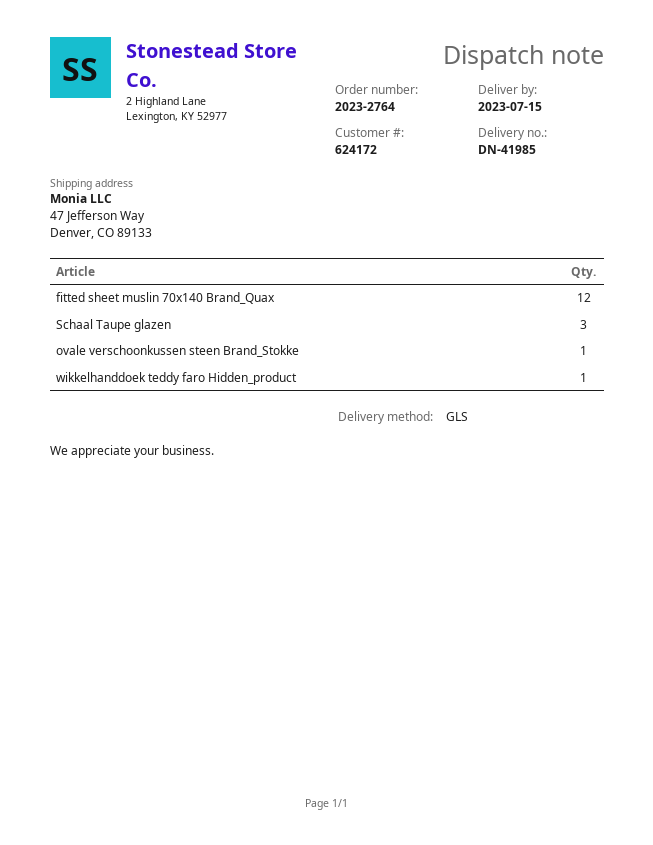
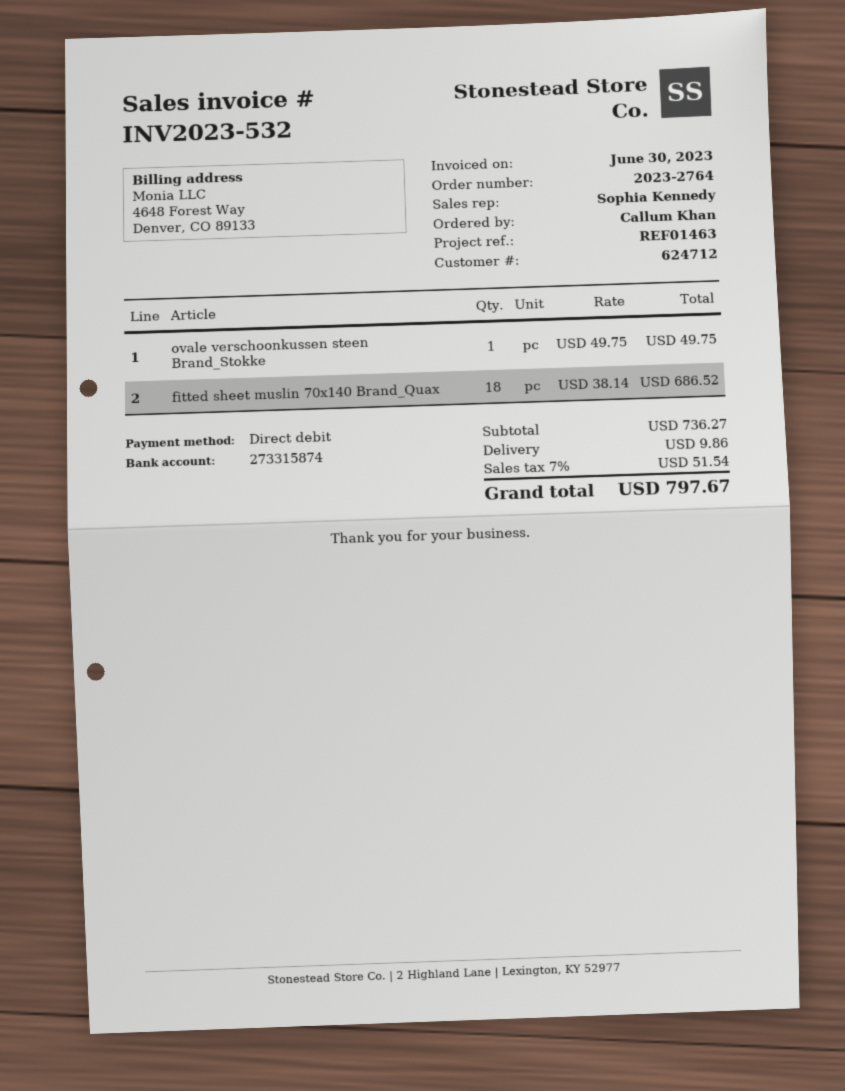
customer number: 624172 -> 624712
fitted sheet muslin 70x140 Brand_Quax: 12 -> 18
Schaal Taupe glazen: 3 -> none
wikkelhanddoek teddy faro Hidden_product: 1 -> none

